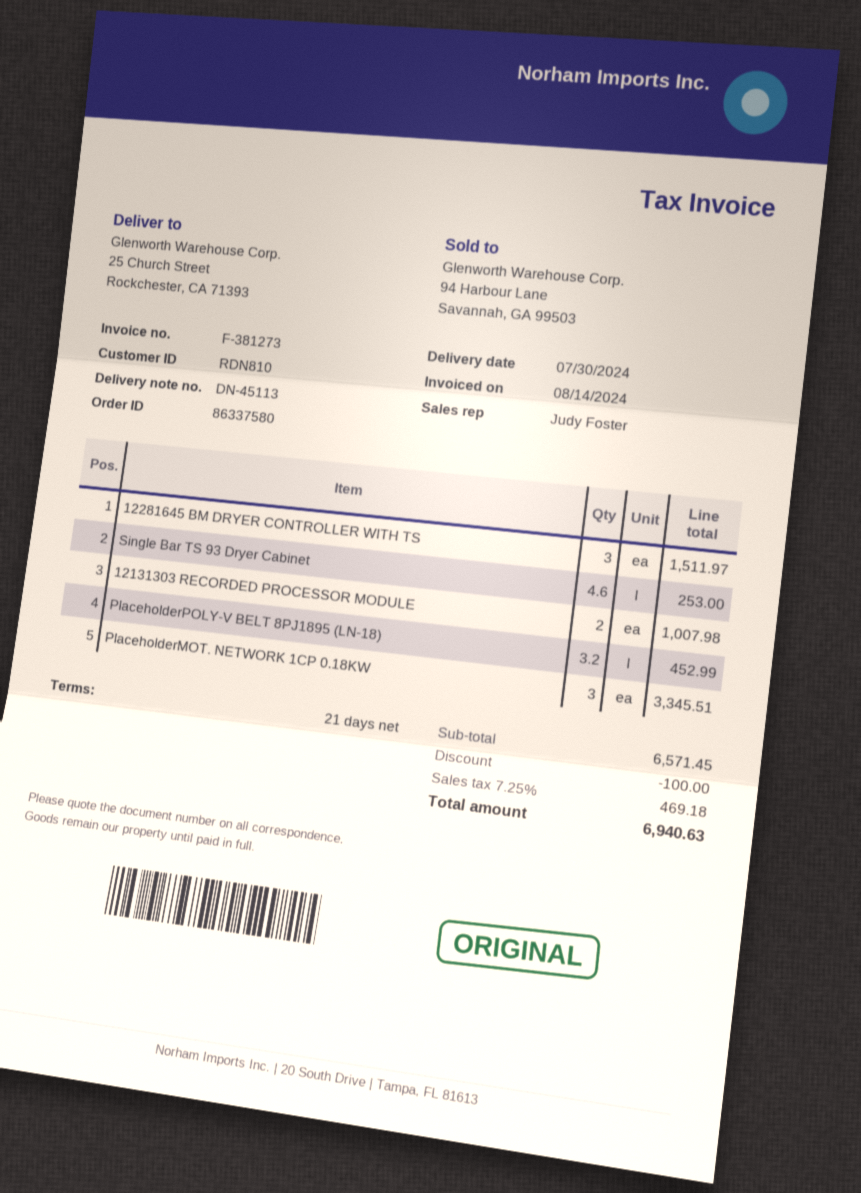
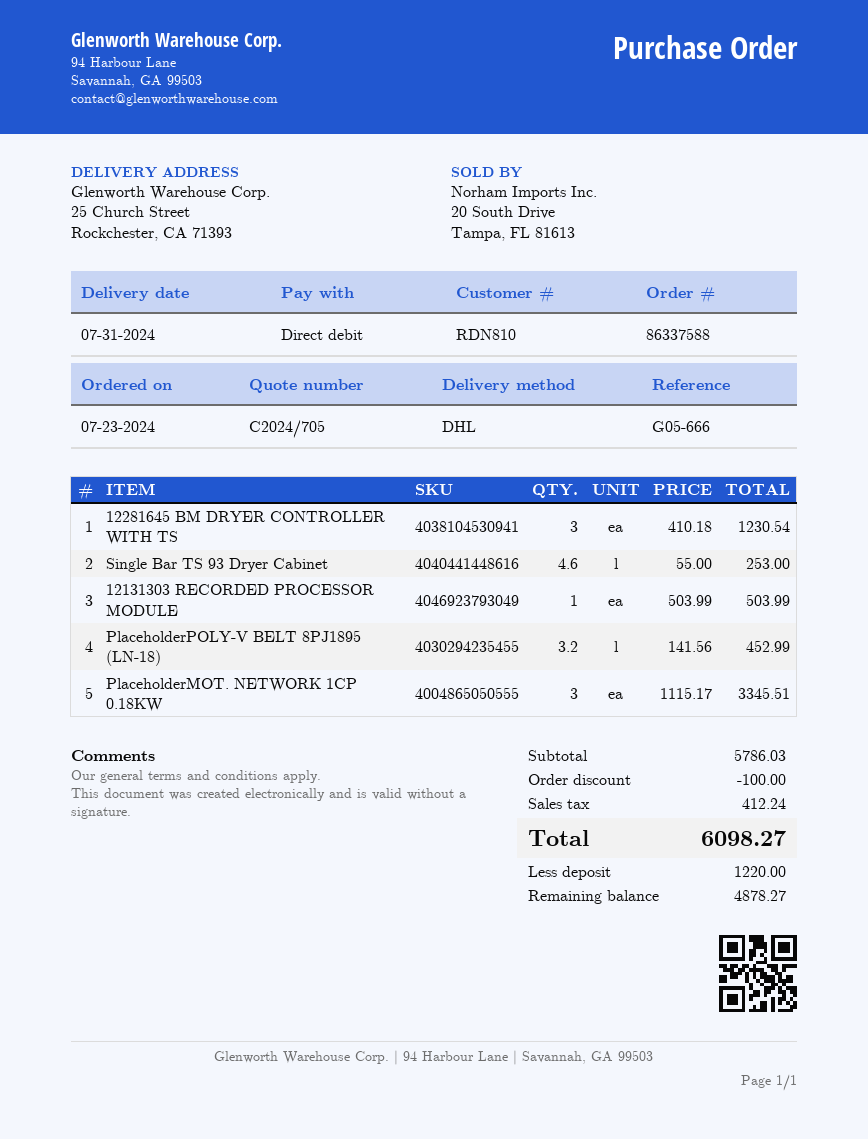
order number: 86337580 -> 86337588
delivery date: 2024-07-30 -> 2024-07-31
12281645 BM DRYER CONTROLLER WITH TS: 3 for 1511.97 -> 3 for 1230.54
12131303 RECORDED PROCESSOR MODULE: 2 for 1007.98 -> 1 for 503.99
subtotal: 6571.45 -> 5786.03
tax: 469.18 -> 412.24
total: 6940.63 -> 6098.27

